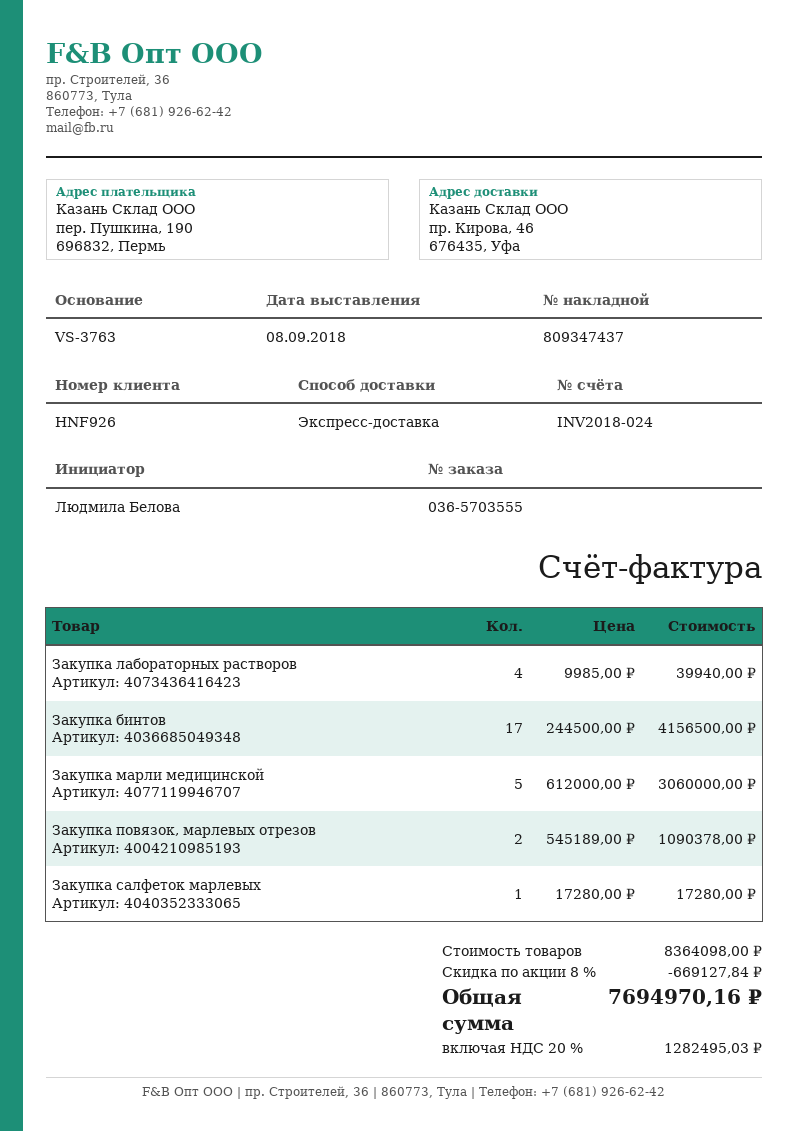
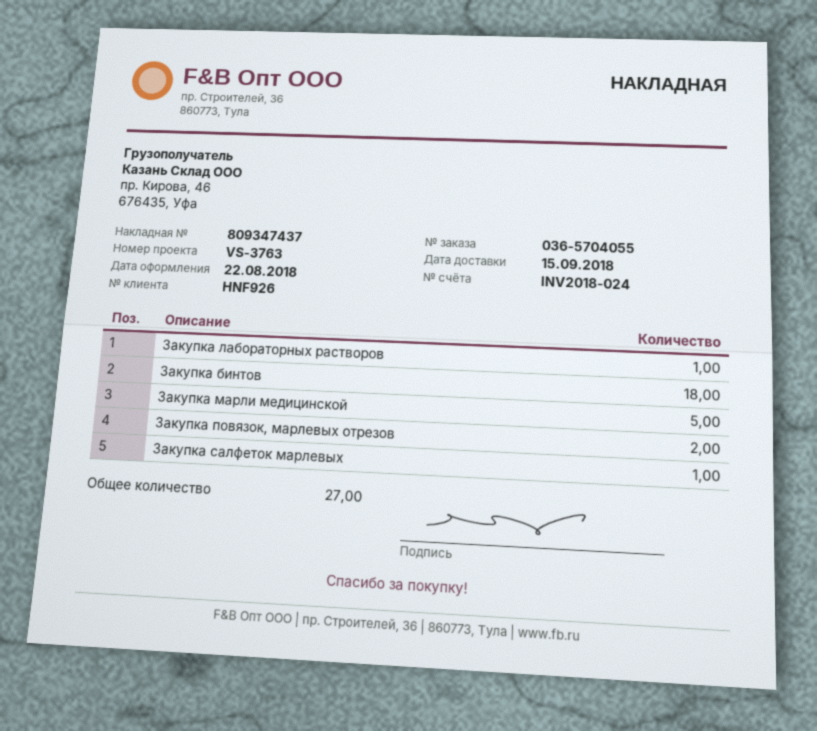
order number: 036-5703555 -> 036-5704055
Закупка лабораторных растворов: 4 -> 1
Закупка бинтов: 17 -> 18

